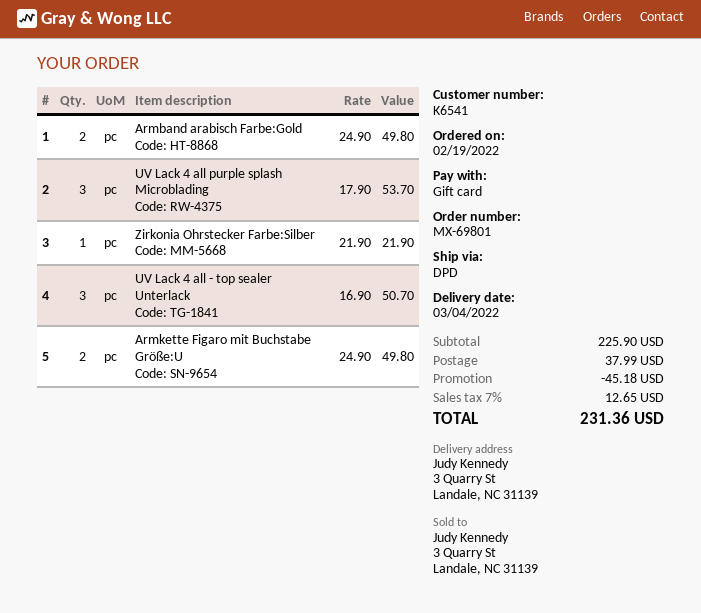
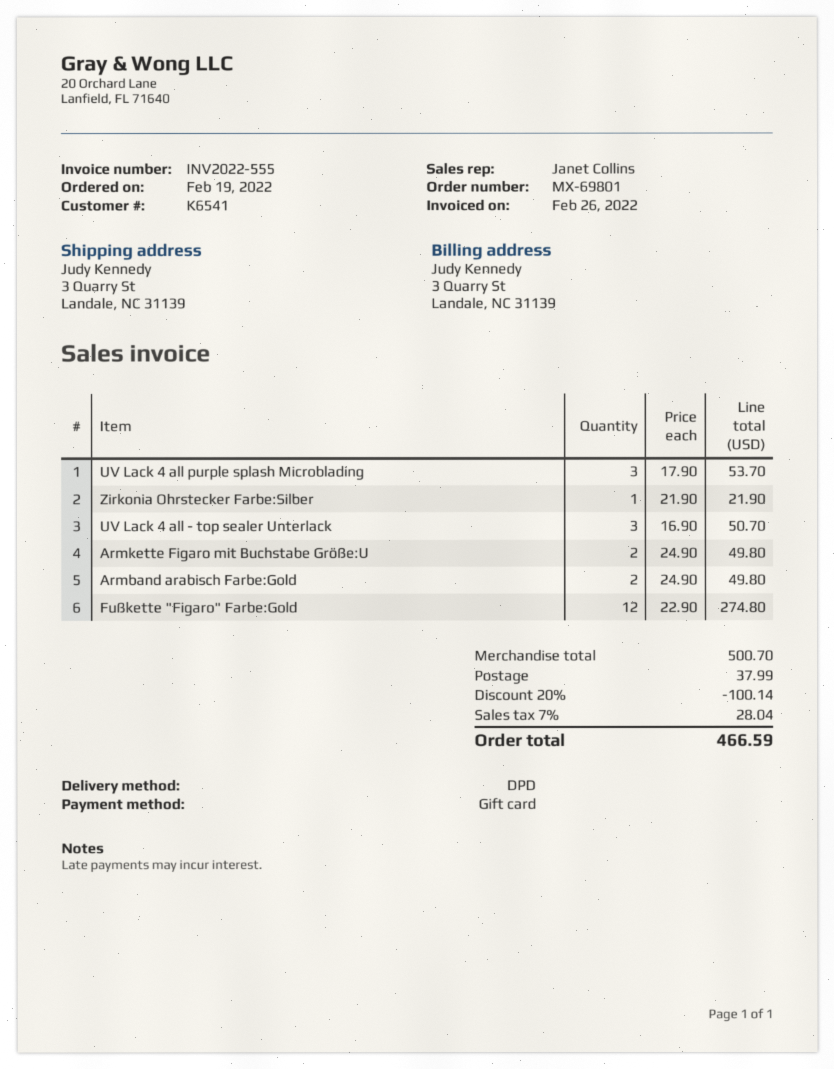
Fußkette "Figaro" Farbe:Gold: none -> 12 x 22.90 = 274.80
subtotal: 225.90 -> 500.70
discount: 45.18 -> 100.14
tax: 7% = 12.65 -> 7% = 28.04
total: 231.36 -> 466.59

